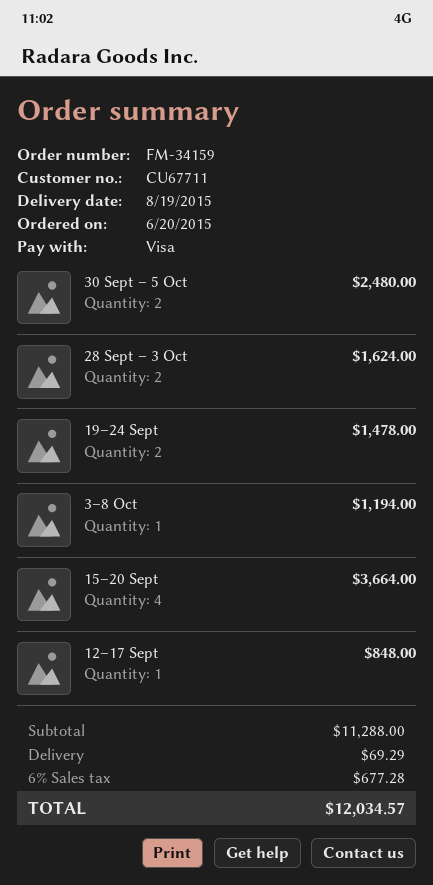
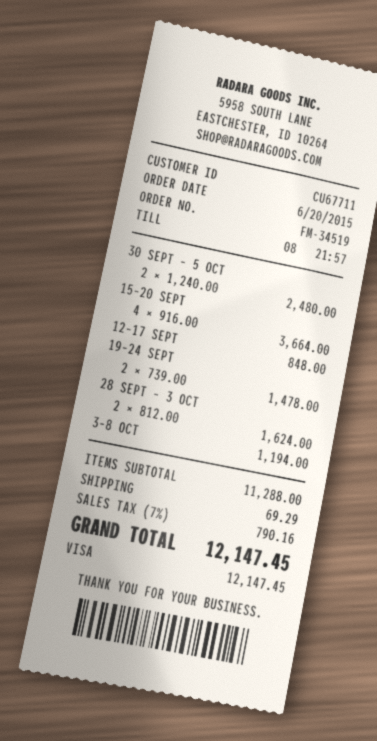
order number: FM-34159 -> FM-34519
tax: 6% = 677.28 -> 7% = 790.16
total: 12034.57 -> 12147.45

